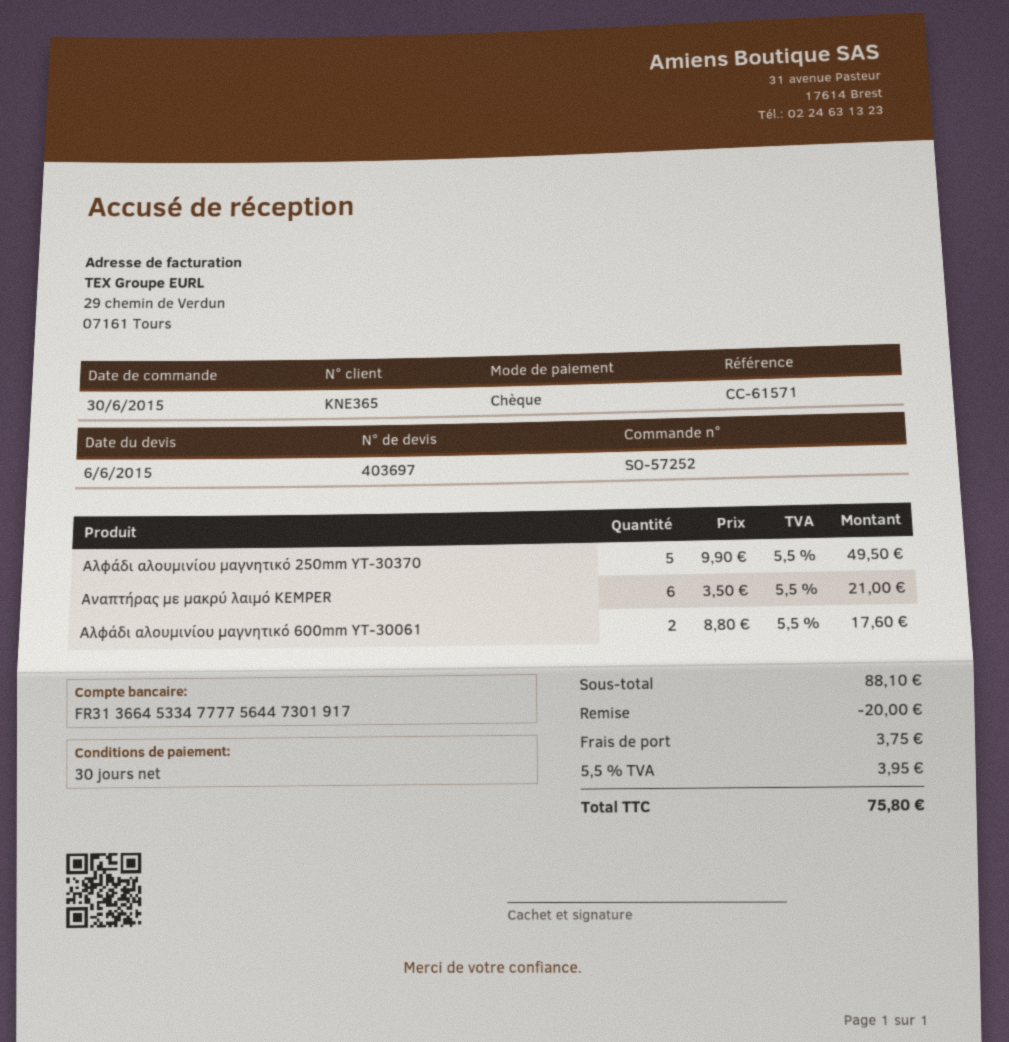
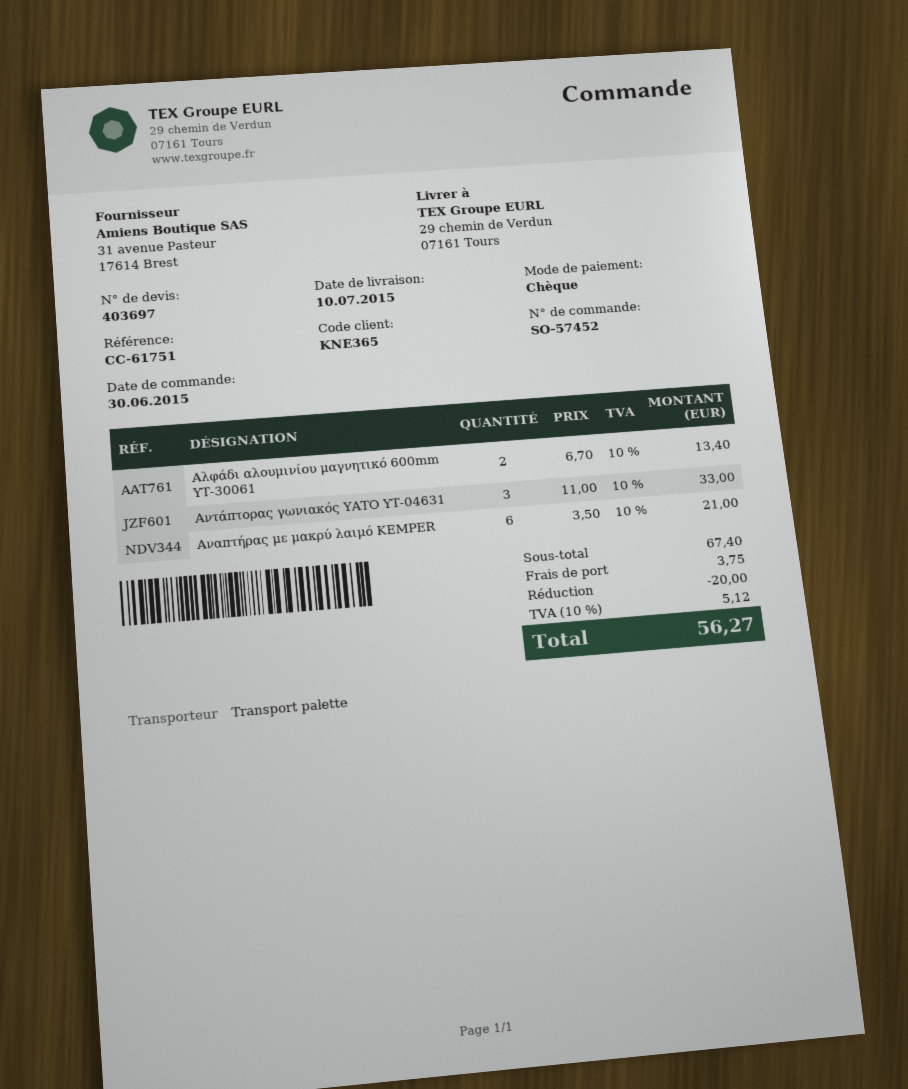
order number: SO-57252 -> SO-57452
reference: CC-61571 -> CC-61751
Αλφάδι αλουμινίου μαγνητικό 250mm YT-30370: 5 x 9.90 = 49.50 -> none
Αλφάδι αλουμινίου μαγνητικό 600mm YT-30061: 2 x 8.80 = 17.60 -> 2 x 6.70 = 13.40
Αντάπτορας γωνιακός YATO YT-04631: none -> 3 x 11.00 = 33.00
subtotal: 88.10 -> 67.40
tax: 5.5% = 3.95 -> 10% = 5.12
total: 75.80 -> 56.27

